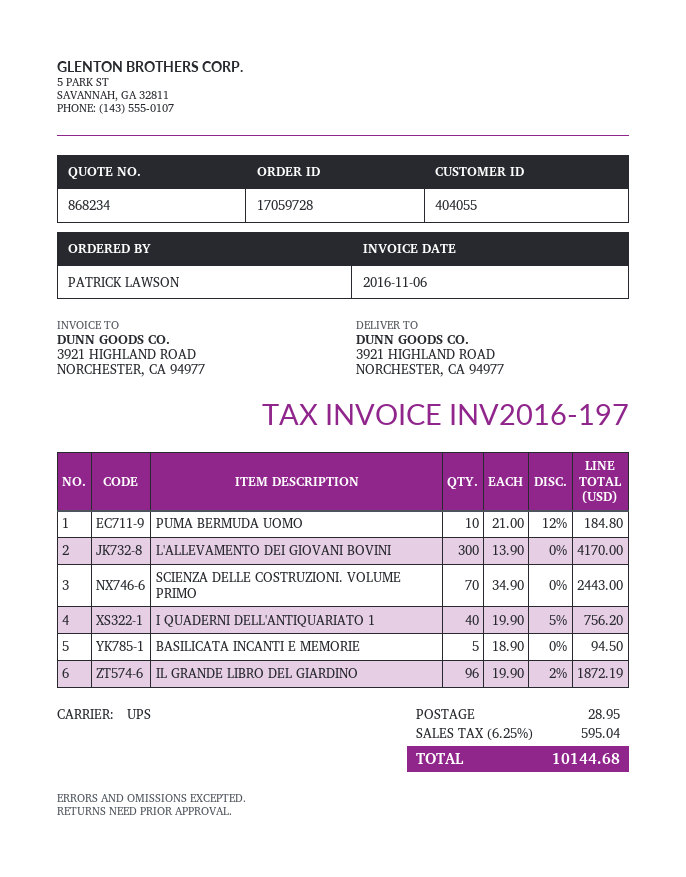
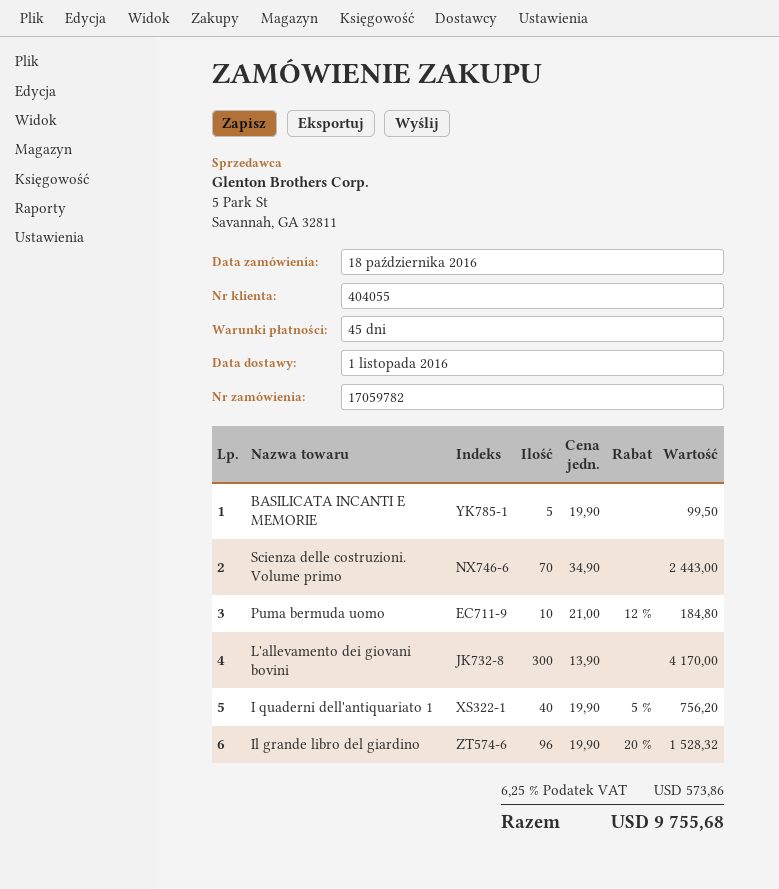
order number: 17059728 -> 17059782
BASILICATA INCANTI E MEMORIE: 5 x 18.90 = 94.50 -> 5 x 19.90 = 99.50
IL GRANDE LIBRO DEL GIARDINO: 96 x 19.90 - 2% = 1872.19 -> 96 x 19.90 - 20% = 1528.32
shipping: 28.95 -> none
tax: 6.25% = 595.04 -> 6.25% = 573.86
total: 10144.68 -> 9755.68

